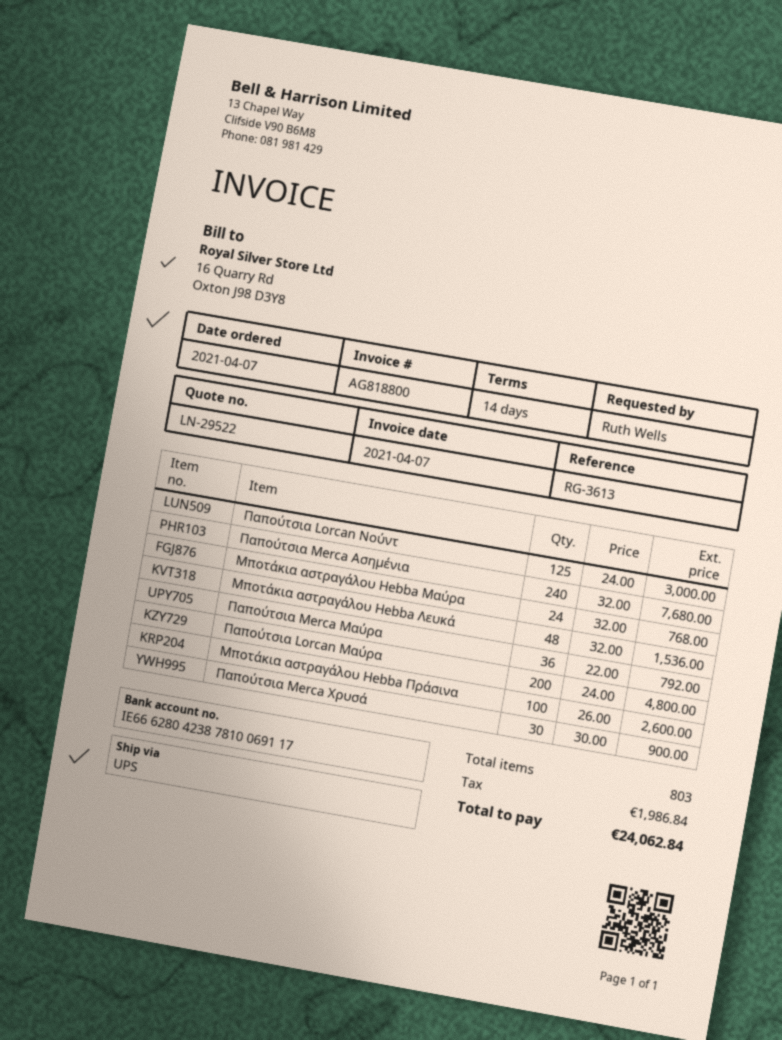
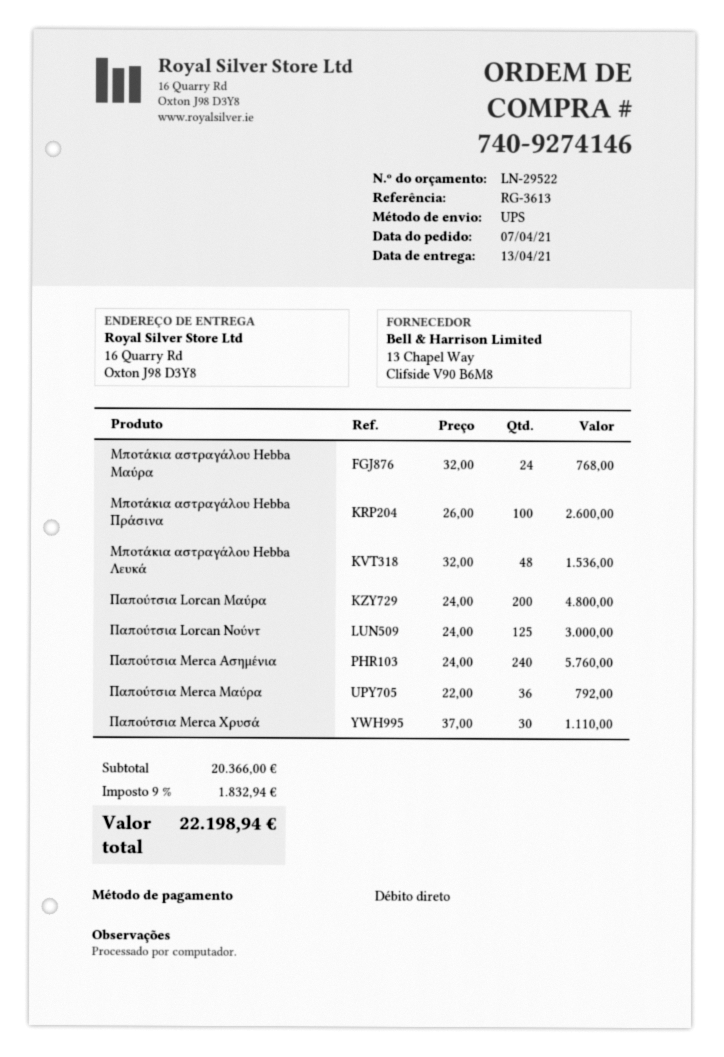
Παπούτσια Merca Ασημένια: 240 x 32.00 = 7680.00 -> 240 x 24.00 = 5760.00
Παπούτσια Merca Χρυσά: 30 x 30.00 = 900.00 -> 30 x 37.00 = 1110.00
tax: 1986.84 -> 1832.94
total: 24062.84 -> 22198.94

